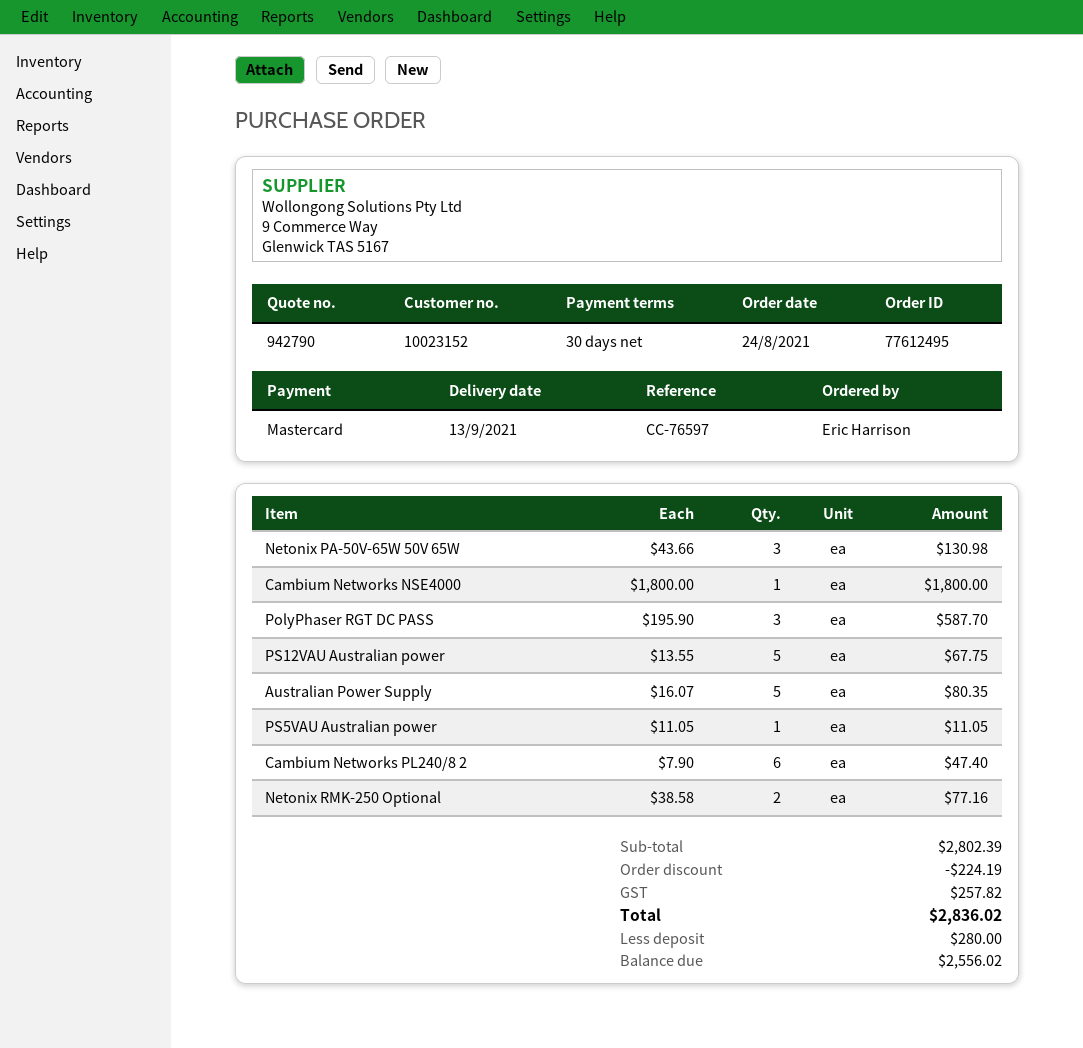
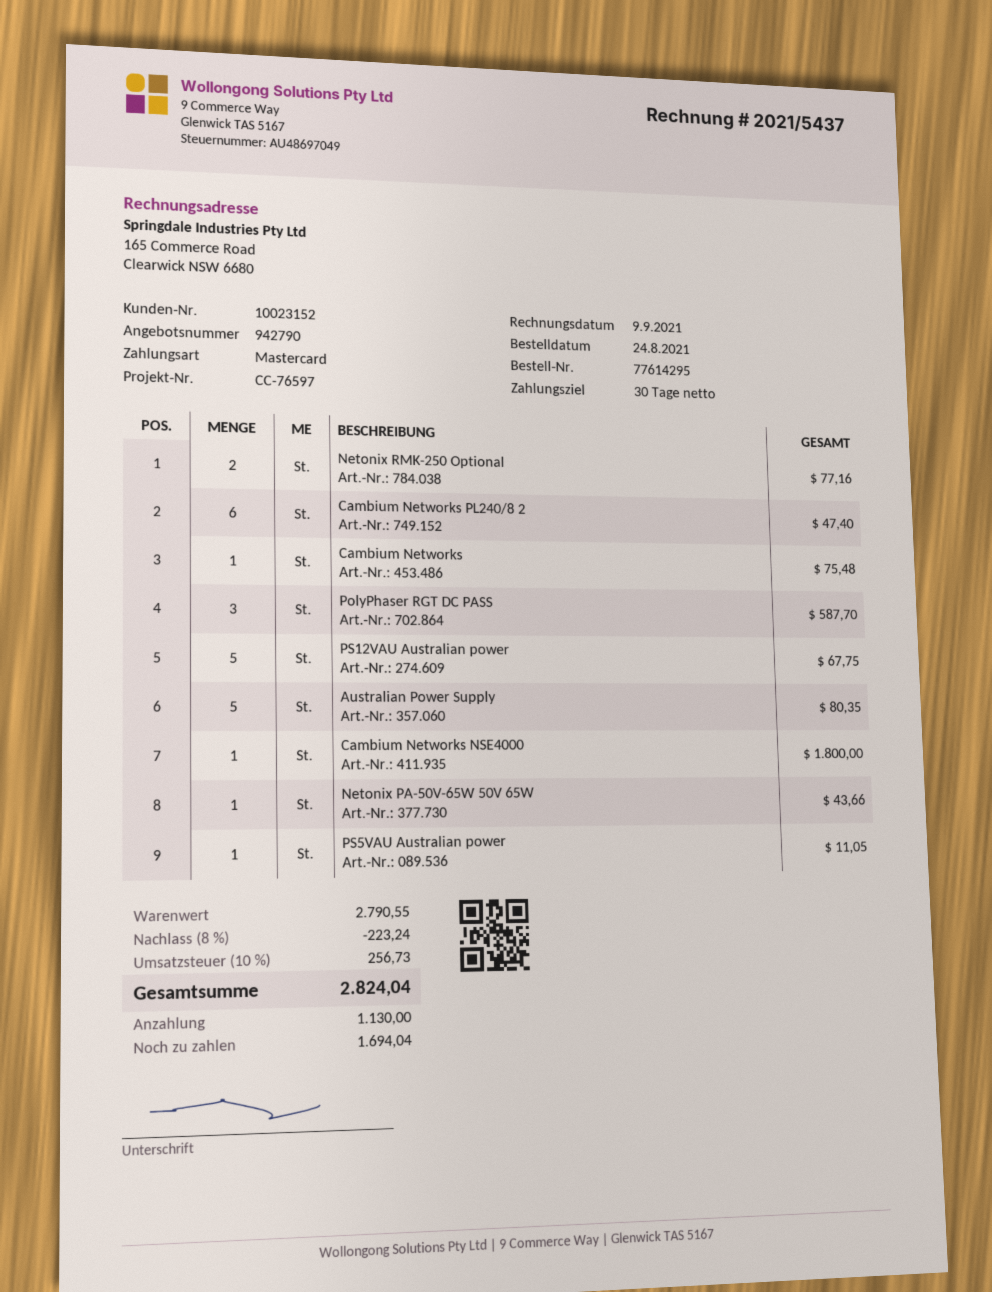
order number: 77612495 -> 77614295
Netonix PA-50V-65W 50V 65W: 3 for 130.98 -> 1 for 43.66
Cambium Networks: none -> 1 for 75.48
subtotal: 2802.39 -> 2790.55
discount: 224.19 -> 223.24
tax: 257.82 -> 256.73
total: 2836.02 -> 2824.04
deposit: 280.00 -> 1130.00
balance: 2556.02 -> 1694.04

